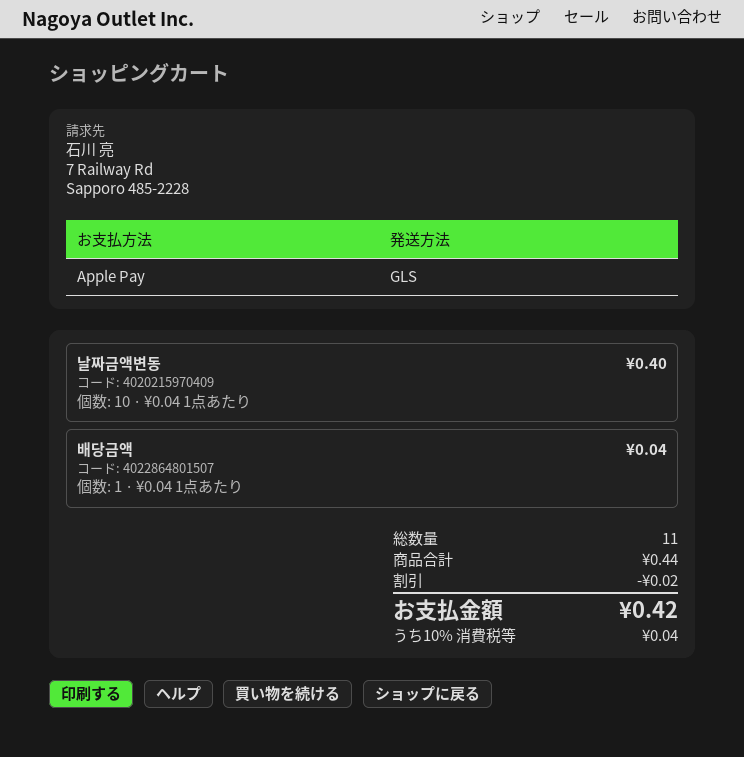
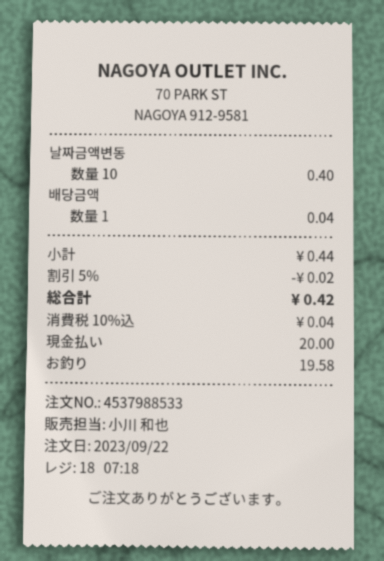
payment method: Apple Pay -> cash

